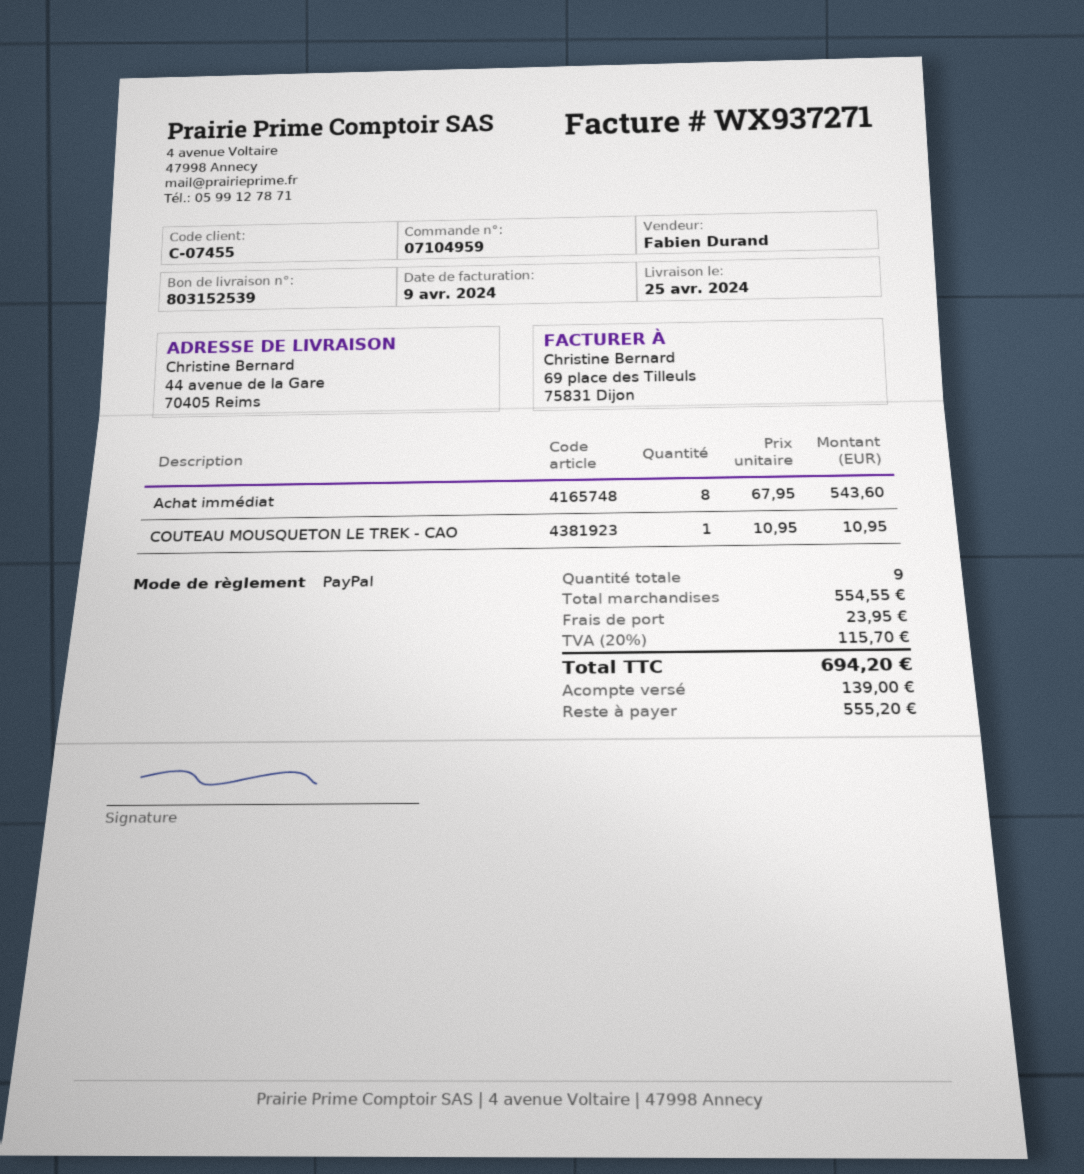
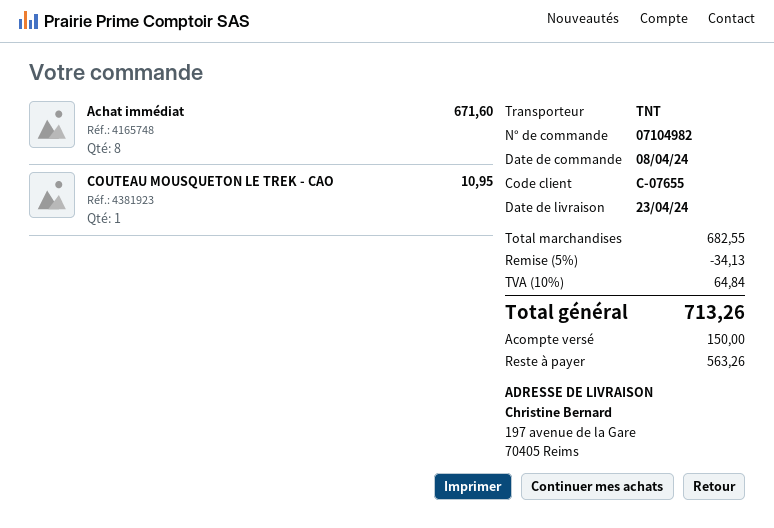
order number: 07104959 -> 07104982
delivery date: 2024-04-25 -> 2024-04-23
customer number: C-07455 -> C-07655
ship to: 44 avenue de la Gare, 70405 Reims -> 197 avenue de la Gare, 70405 Reims
Achat immédiat: 8 for 543.60 -> 8 for 671.60
subtotal: 554.55 -> 682.55
discount: none -> 5% = 34.13
shipping: 23.95 -> none
tax: 20% = 115.70 -> 10% = 64.84
total: 694.20 -> 713.26
deposit: 139.00 -> 150.00
balance: 555.20 -> 563.26

